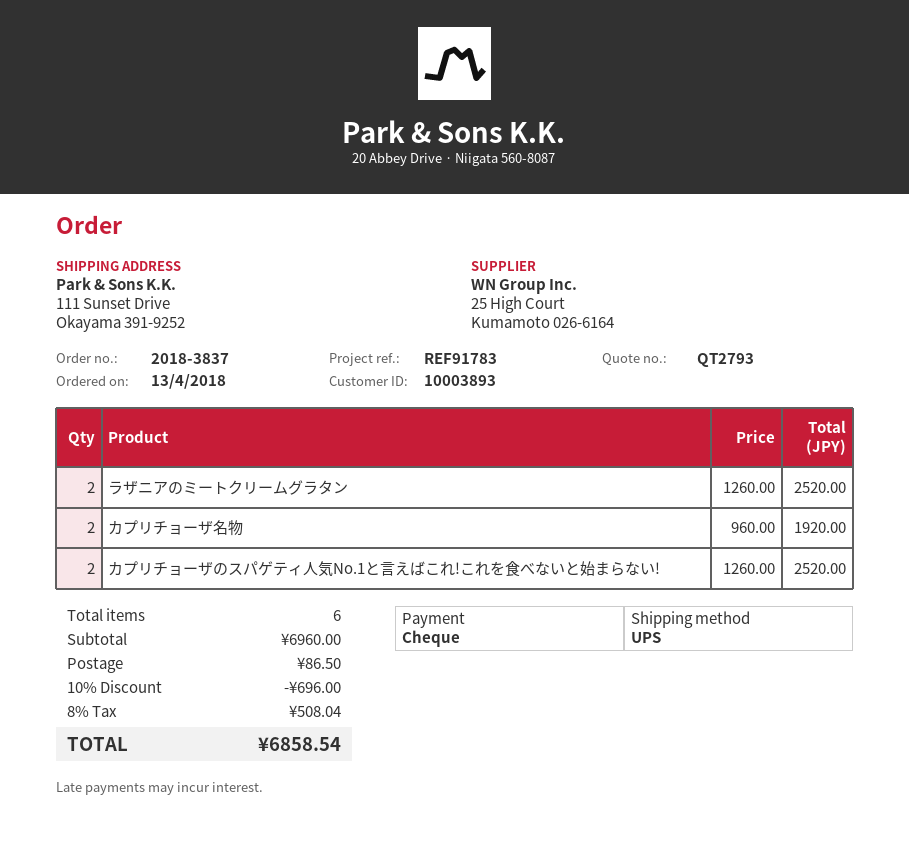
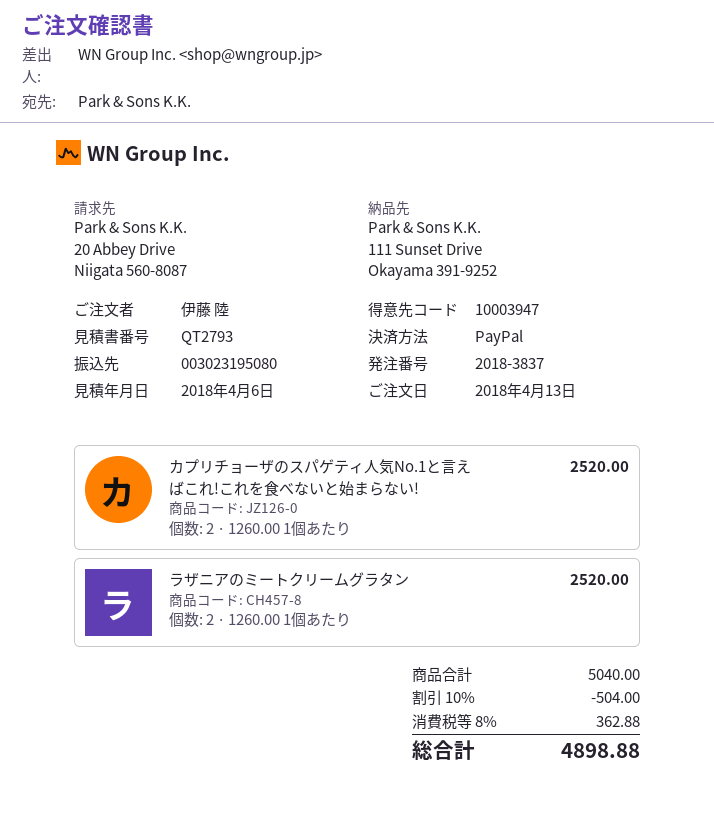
customer number: 10003893 -> 10003947
payment method: cheque -> PayPal
カプリチョーザ名物: 2 x 960.00 = 1920.00 -> none
subtotal: 6960.00 -> 5040.00
discount: 10% = 696.00 -> 10% = 504.00
shipping: 86.50 -> none
tax: 8% = 508.04 -> 8% = 362.88
total: 6858.54 -> 4898.88

